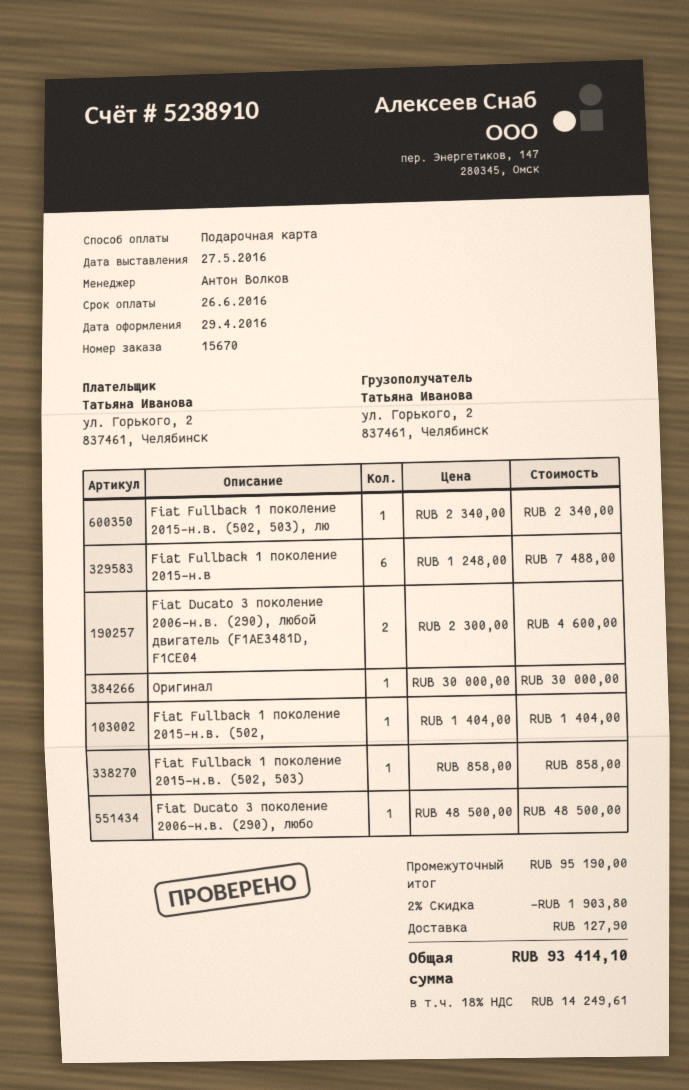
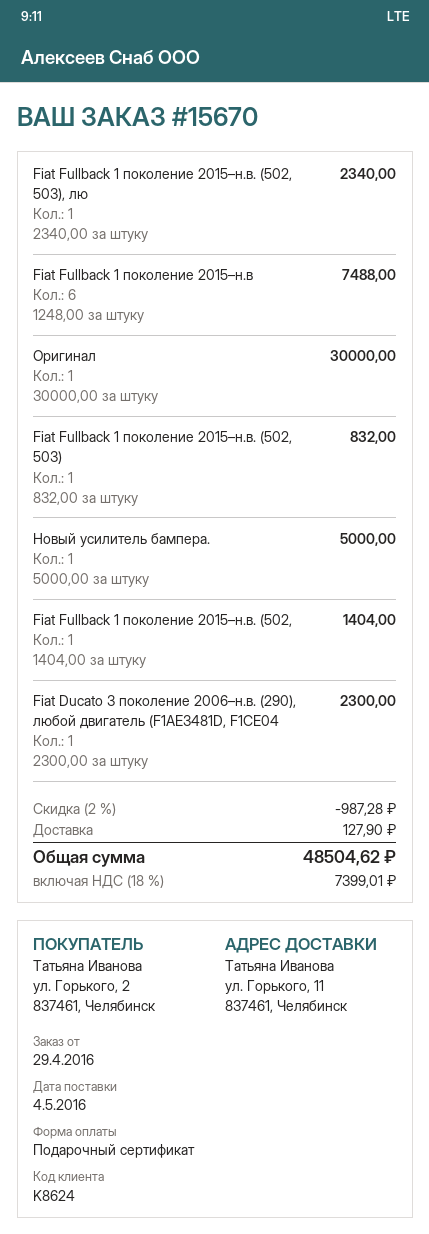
ship to: ул. Горького, 2, 837461, Челябинск -> ул. Горького, 11, 837461, Челябинск
Fiat Ducato 3 поколение 2006–н.в. (290), любой двигатель (F1AE3481D, F1CE04: 2 x 2300.00 = 4600.00 -> 1 x 2300.00 = 2300.00
Fiat Fullback 1 поколение 2015–н.в. (502, 503): 1 x 858.00 = 858.00 -> 1 x 832.00 = 832.00
Fiat Ducato 3 поколение 2006–н.в. (290), любо: 1 x 48500.00 = 48500.00 -> none
Новый усилитель бампера.: none -> 1 x 5000.00 = 5000.00
discount: 2% = 1903.80 -> 2% = 987.28
tax: 18% = 14249.61 -> 18% = 7399.01
total: 93414.10 -> 48504.62

